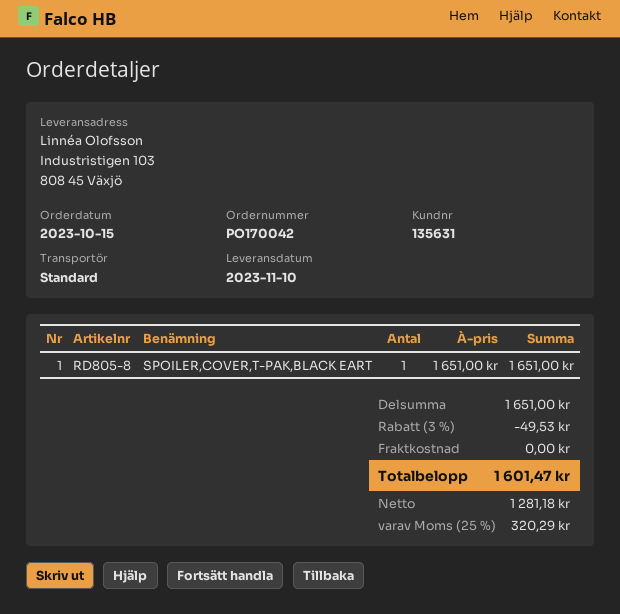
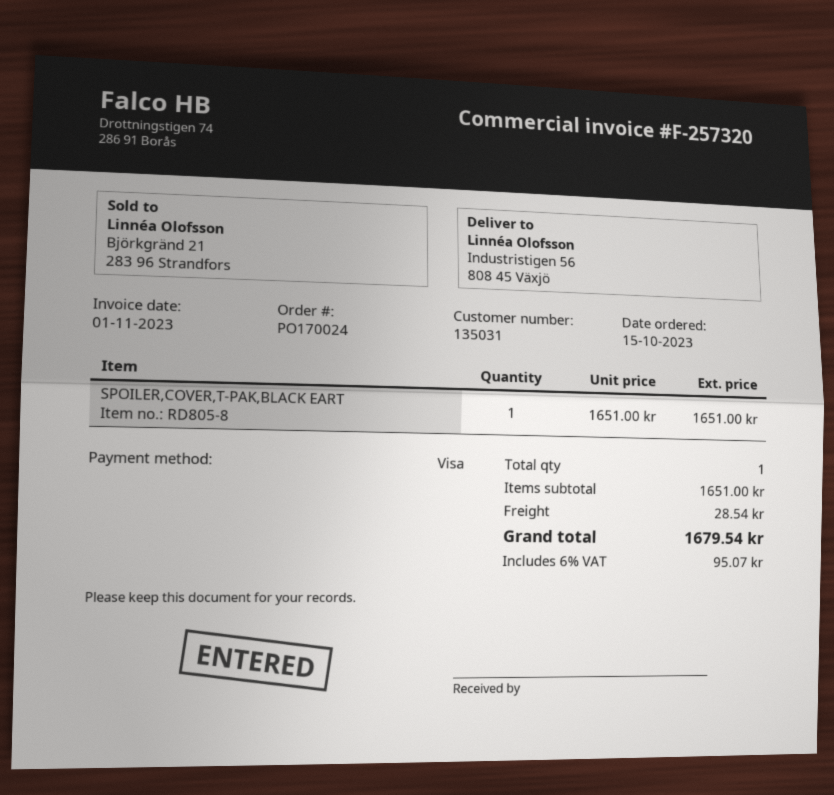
order number: PO170042 -> PO170024
customer number: 135631 -> 135031
ship to: Industristigen 103, 808 45 Växjö -> Industristigen 56, 808 45 Växjö
discount: 3% = 49.53 -> none
shipping: 0.00 -> 28.54
tax: 25% = 320.29 -> 6% = 95.07
total: 1601.47 -> 1679.54

